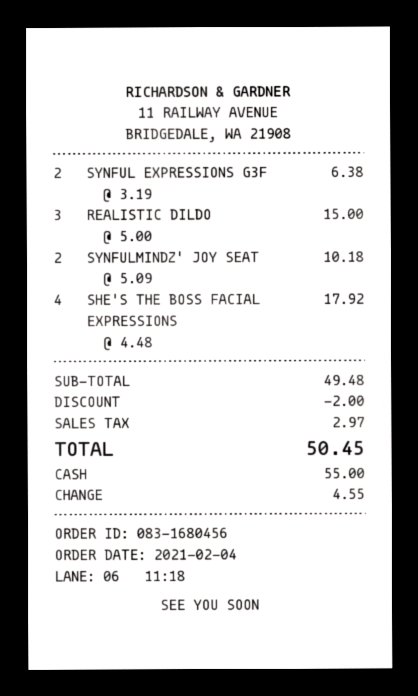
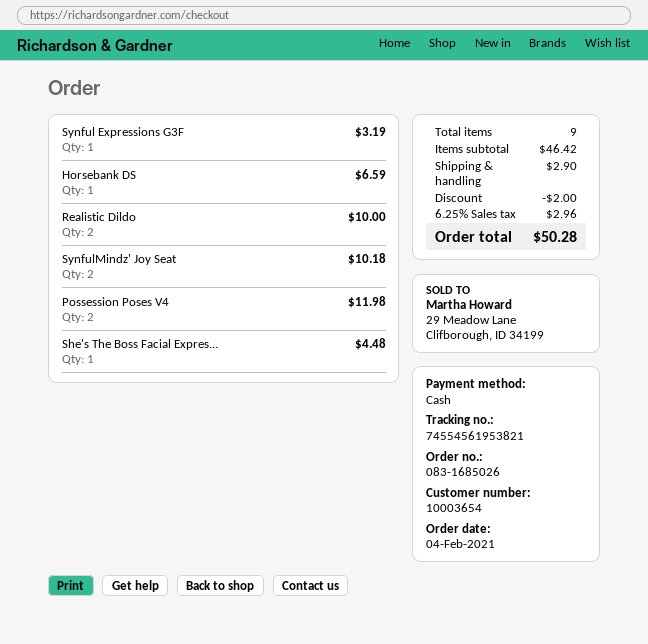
order number: 083-1680456 -> 083-1685026
SYNFUL EXPRESSIONS G3F: 2 for 6.38 -> 1 for 3.19
REALISTIC DILDO: 3 for 15.00 -> 2 for 10.00
SHE'S THE BOSS FACIAL EXPRESSIONS: 4 for 17.92 -> 1 for 4.48
Horsebank DS: none -> 1 for 6.59
Possession Poses V4: none -> 2 for 11.98
subtotal: 49.48 -> 46.42
shipping: none -> 2.90
tax: 2.97 -> 2.96
total: 50.45 -> 50.28

